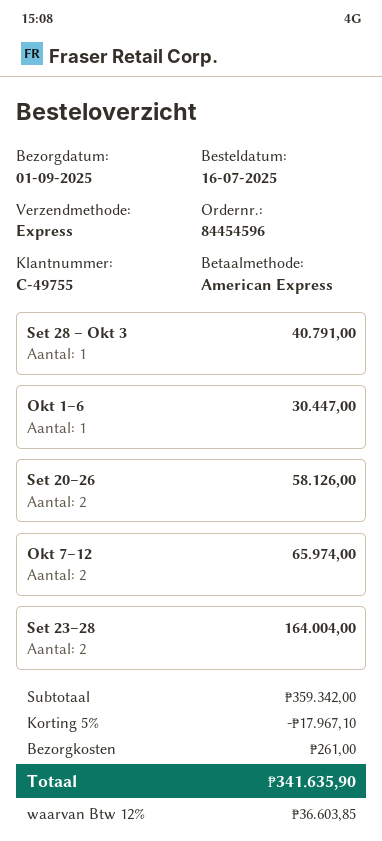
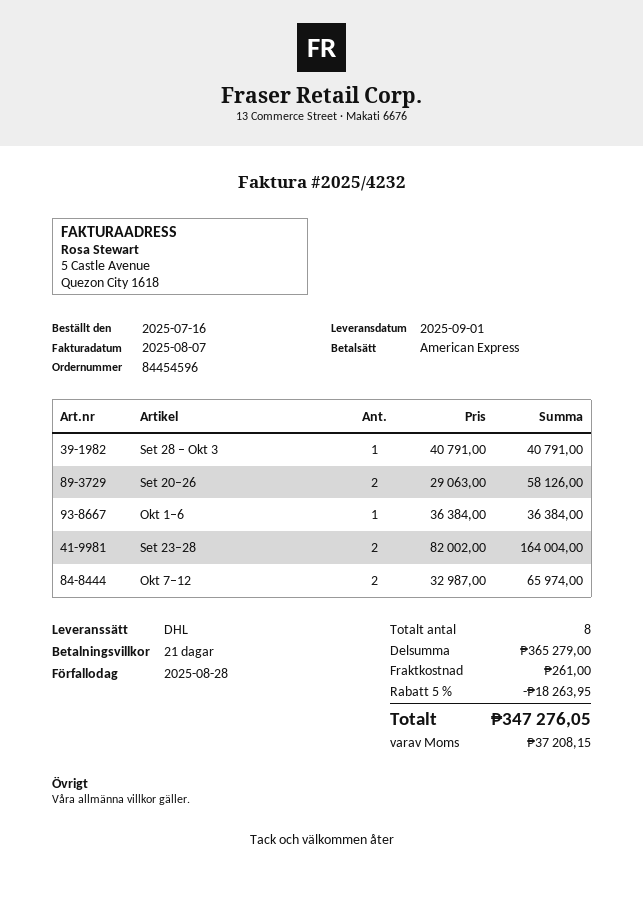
shipping method: express -> DHL
Okt 1–6: 1 for 30447.00 -> 1 for 36384.00
subtotal: 359342.00 -> 365279.00
discount: 5% = 17967.10 -> 5% = 18263.95
tax: 36603.85 -> 37208.15
total: 341635.90 -> 347276.05

